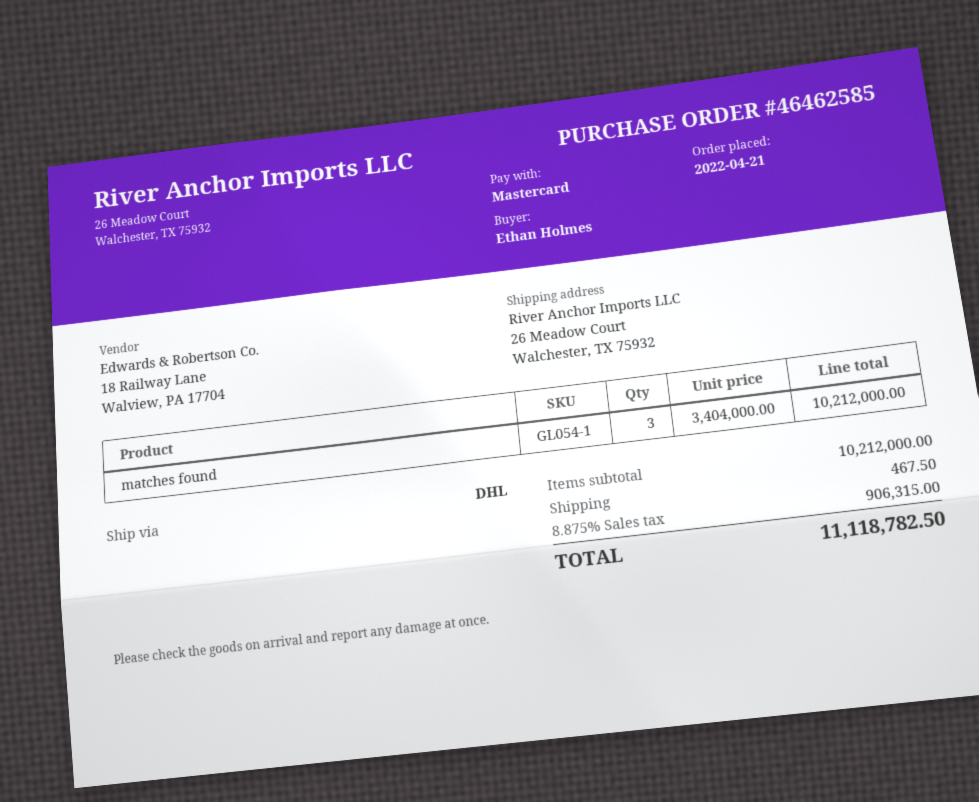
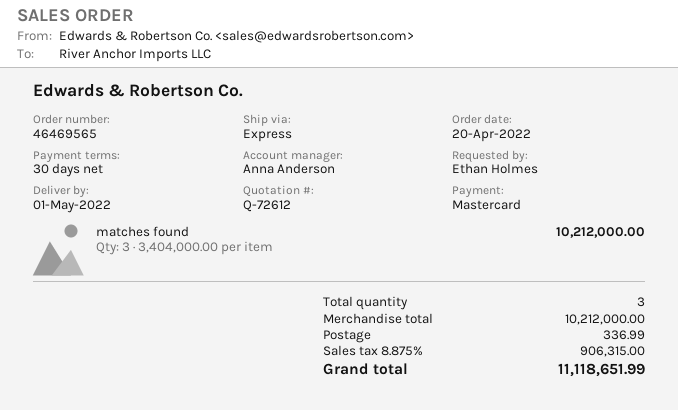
order number: 46462585 -> 46469565
order date: 2022-04-21 -> 2022-04-20
shipping method: DHL -> express
shipping: 467.50 -> 336.99
total: 11118782.50 -> 11118651.99

